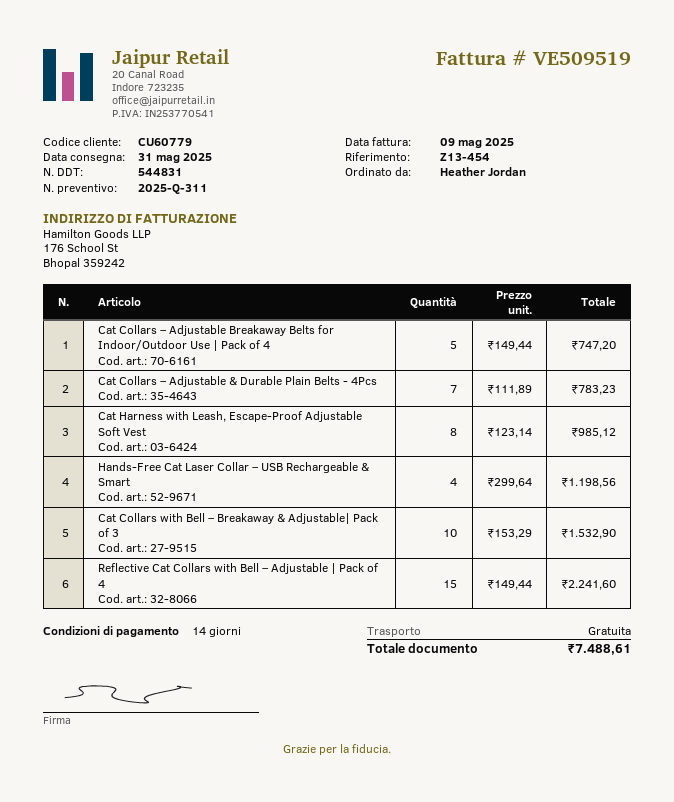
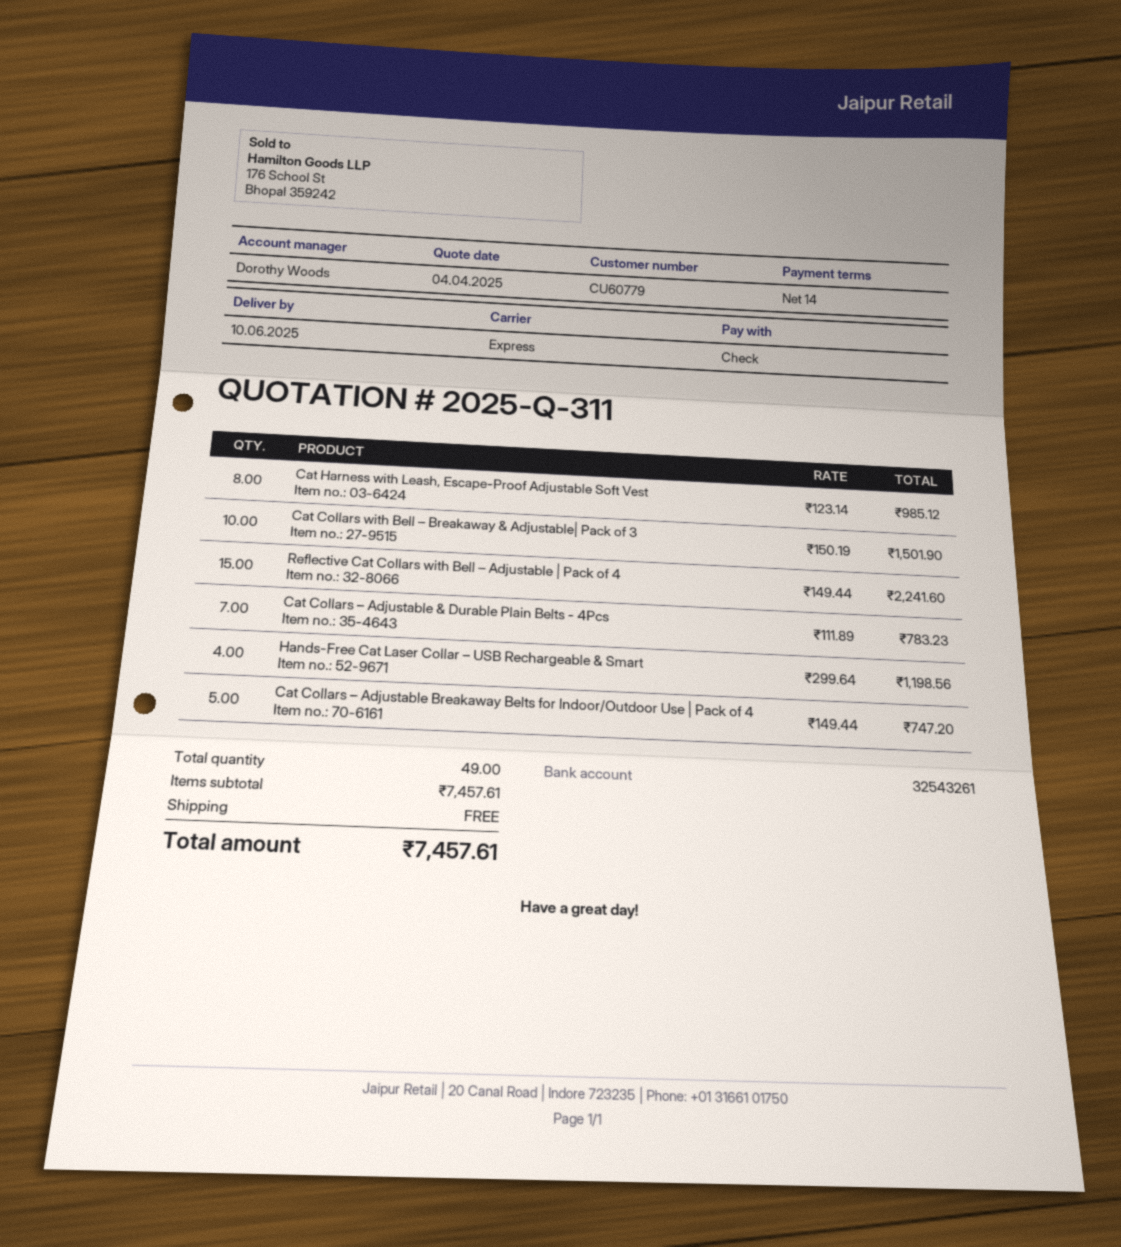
delivery date: 2025-05-31 -> 2025-06-10
Cat Collars with Bell – Breakaway & Adjustable| Pack of 3: 10 x 153.29 = 1532.90 -> 10 x 150.19 = 1501.90
total: 7488.61 -> 7457.61

